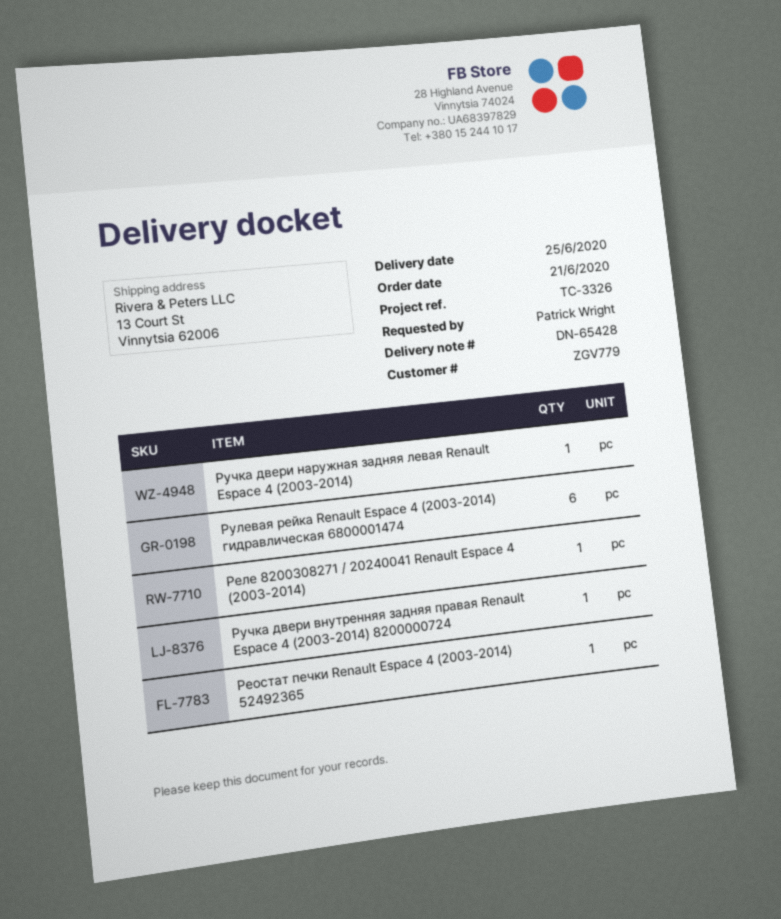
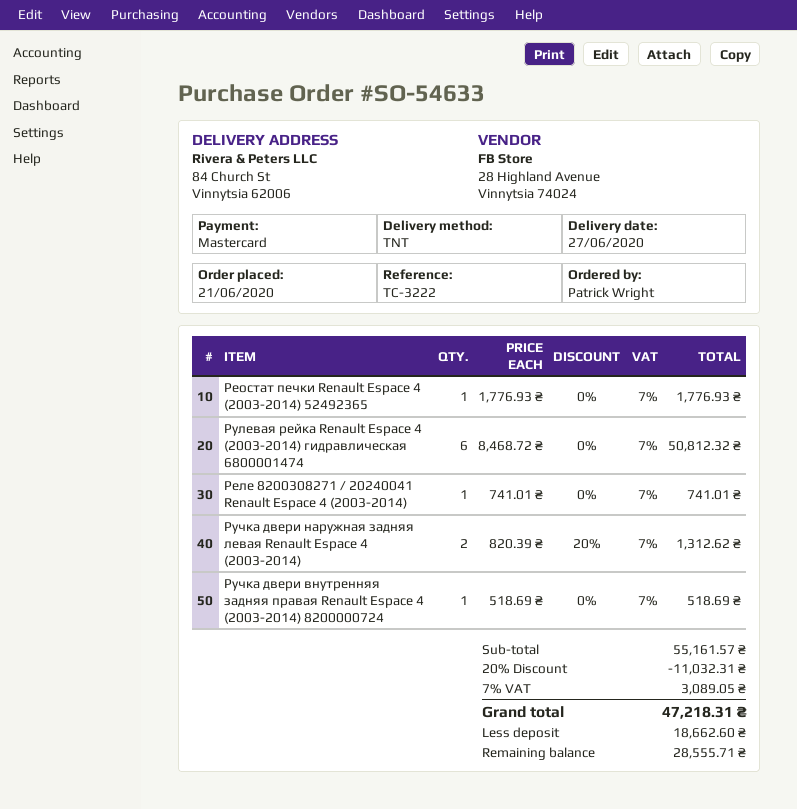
delivery date: 2020-06-25 -> 2020-06-27
reference: TC-3326 -> TC-3222
ship to: 13 Court St, Vinnytsia 62006 -> 84 Church St, Vinnytsia 62006
Ручка двери наружная задняя левая Renault Espace 4 (2003-2014): 1 -> 2

